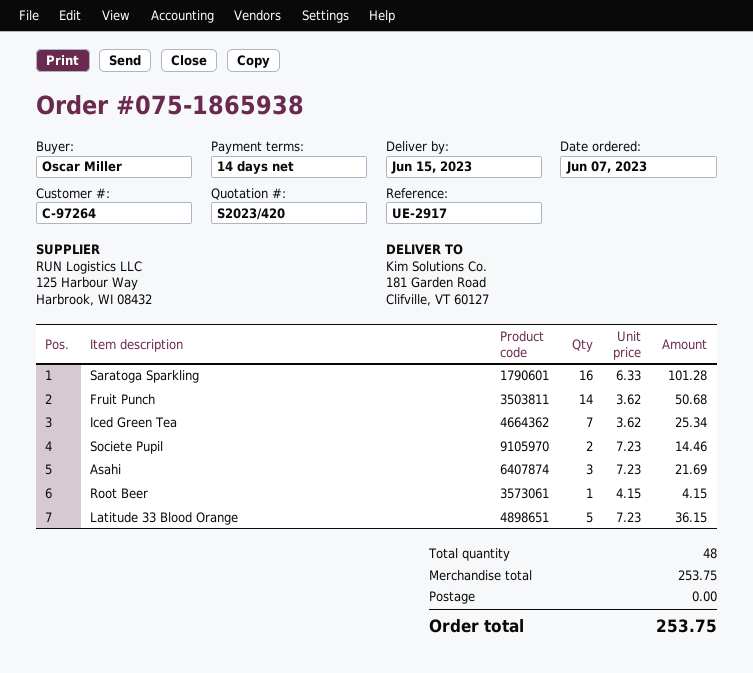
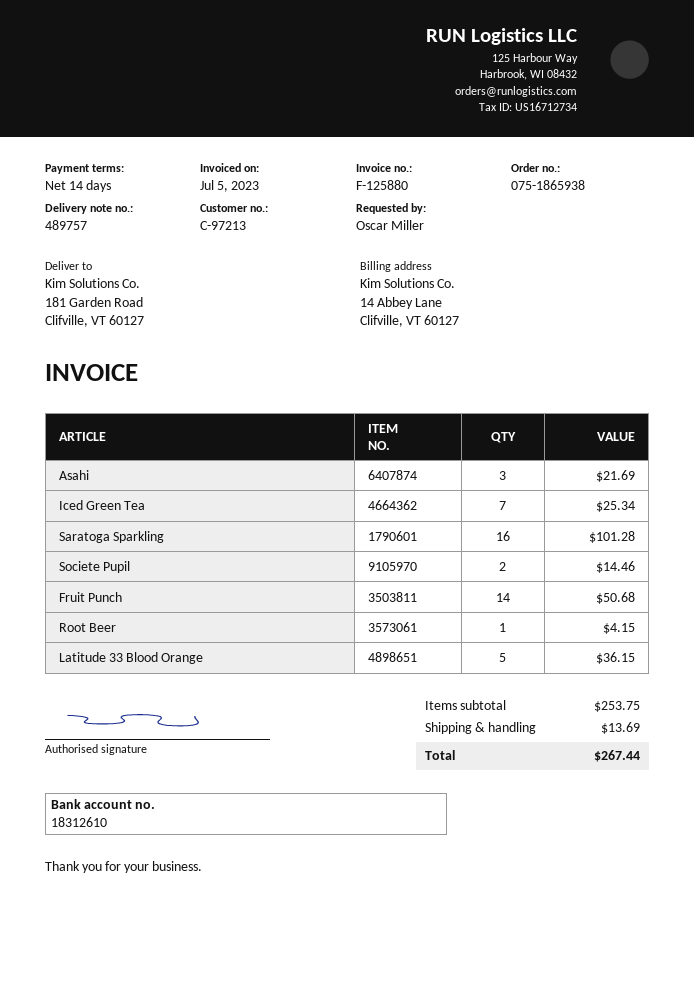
customer number: C-97264 -> C-97213
shipping: 0.00 -> 13.69
total: 253.75 -> 267.44

